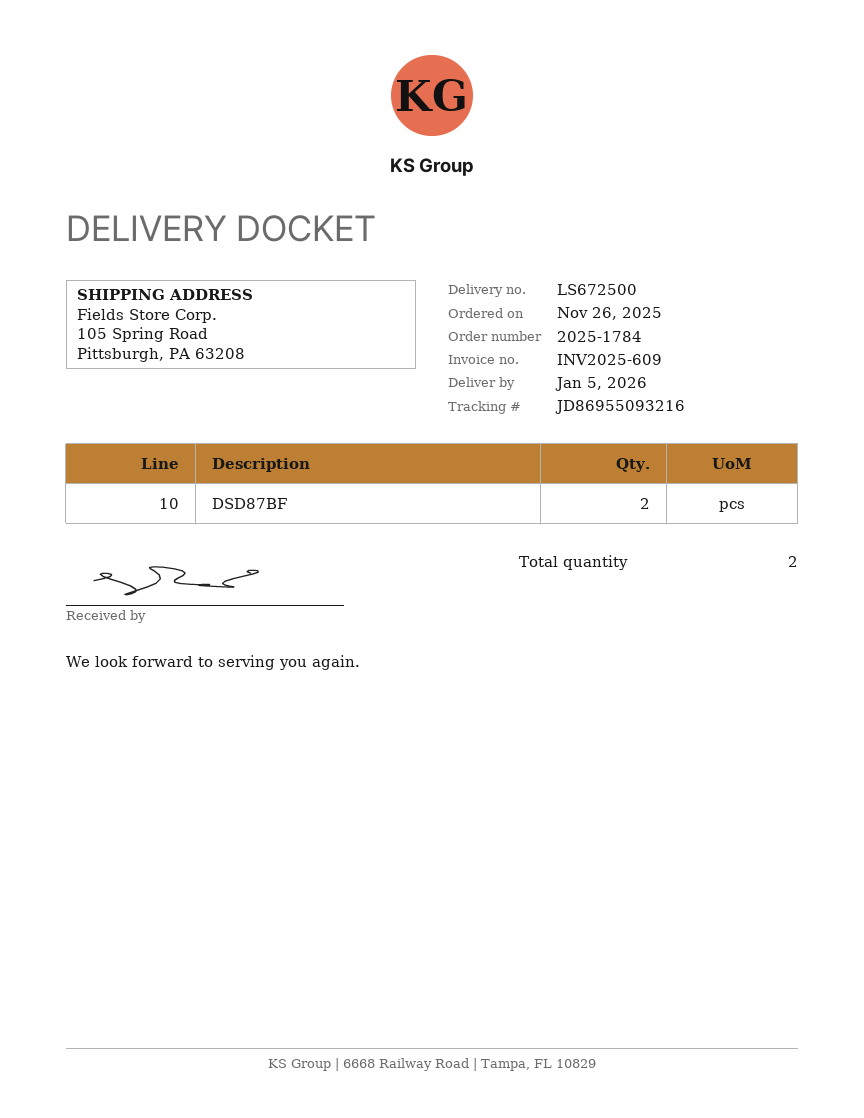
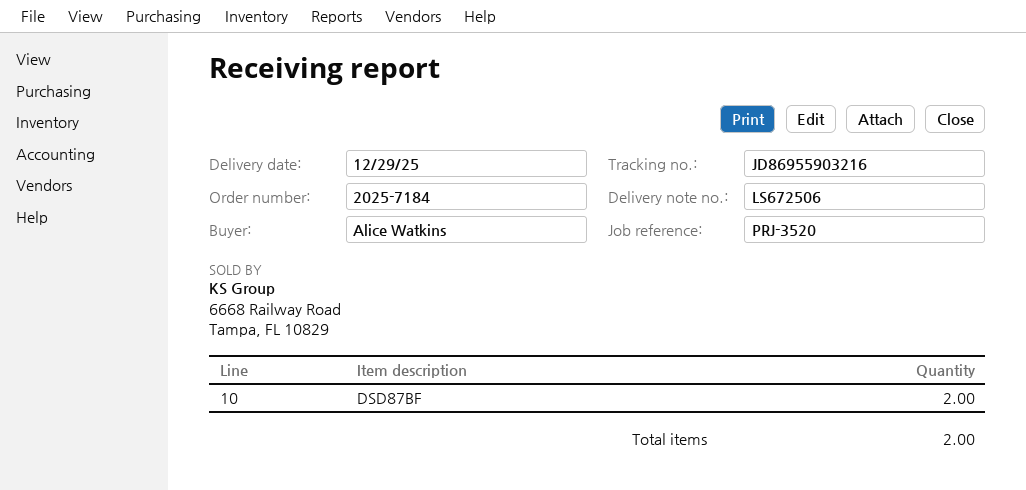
order number: 2025-1784 -> 2025-7184
delivery note number: LS672500 -> LS672506
delivery date: 2026-01-05 -> 2025-12-29
tracking number: JD86955093216 -> JD86955903216

